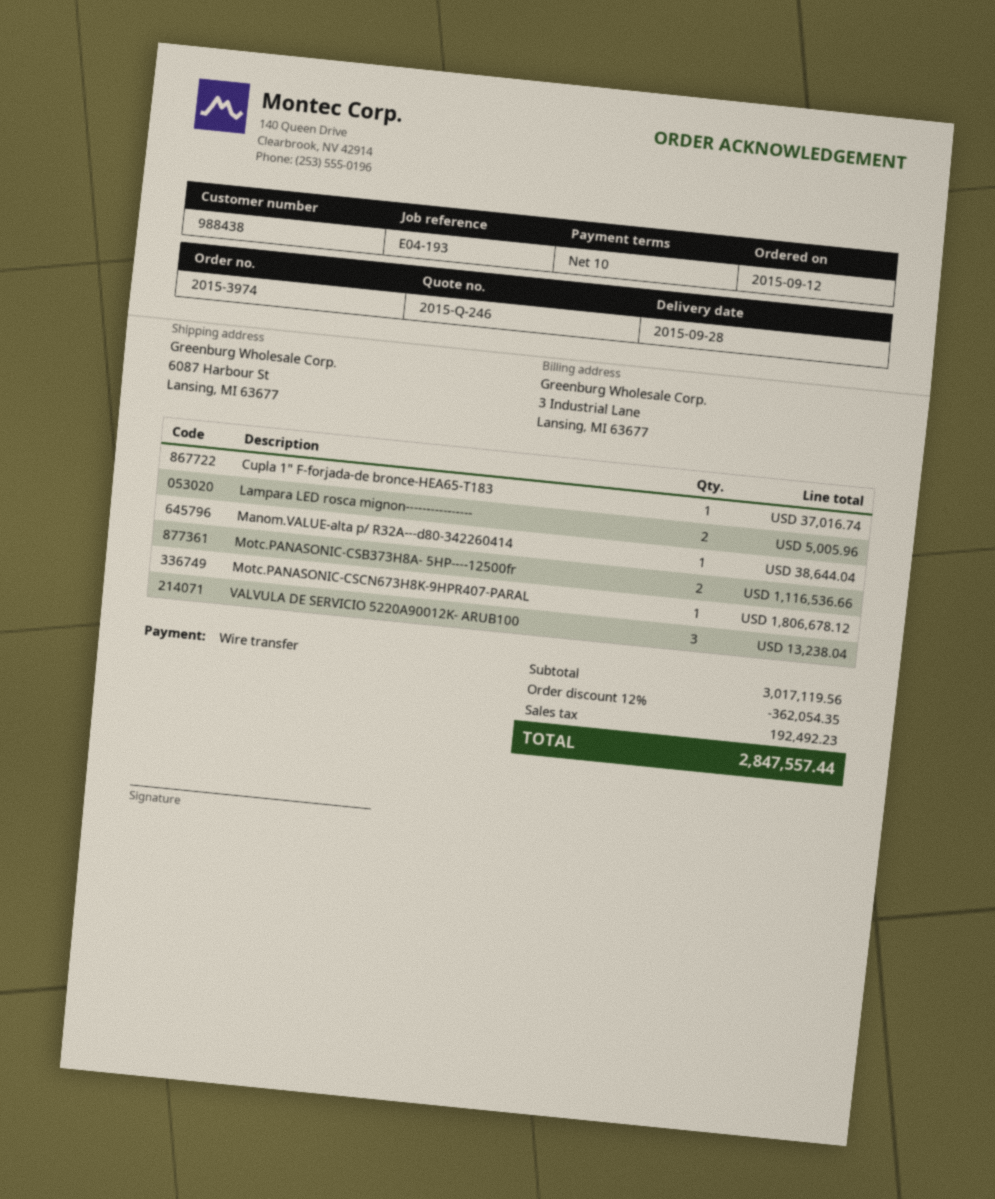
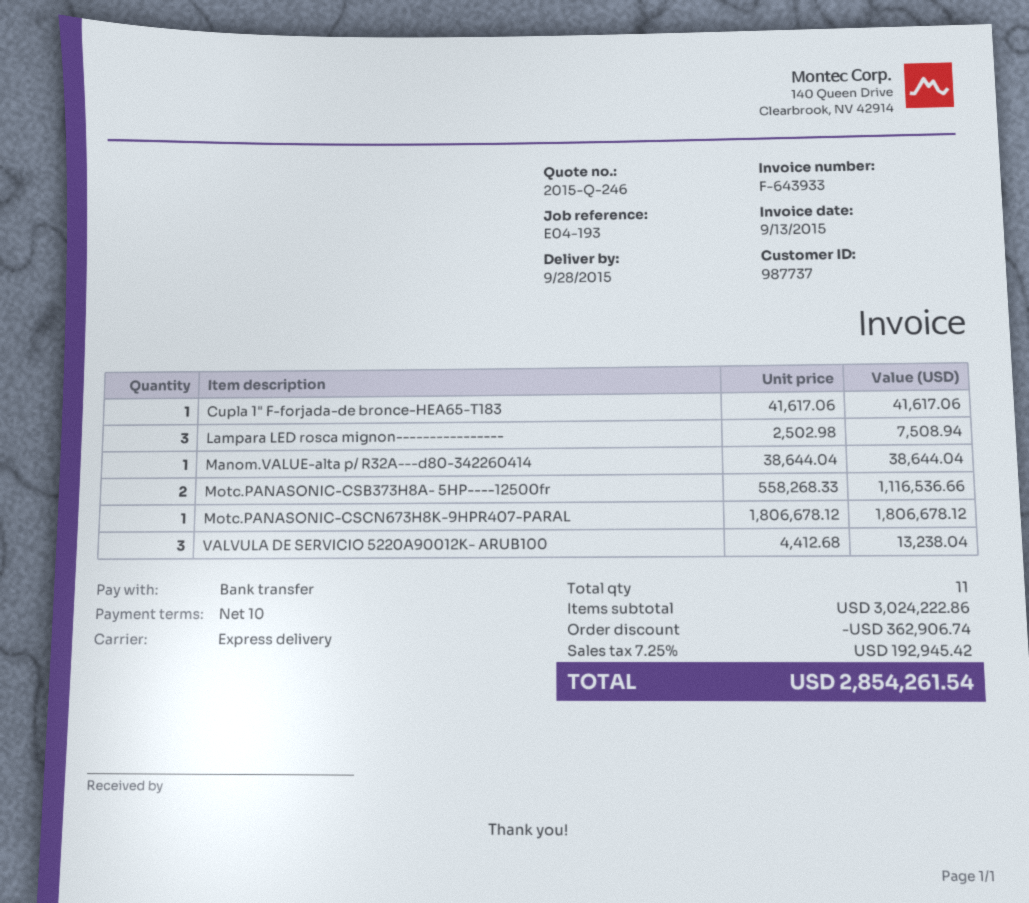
customer number: 988438 -> 987737
Cupla 1" F-forjada-de bronce-HEA65-T183: 1 for 37016.74 -> 1 for 41617.06
Lampara LED rosca mignon----------------: 2 for 5005.96 -> 3 for 7508.94
subtotal: 3017119.56 -> 3024222.86
discount: 362054.35 -> 362906.74
tax: 192492.23 -> 192945.42
total: 2847557.44 -> 2854261.54

